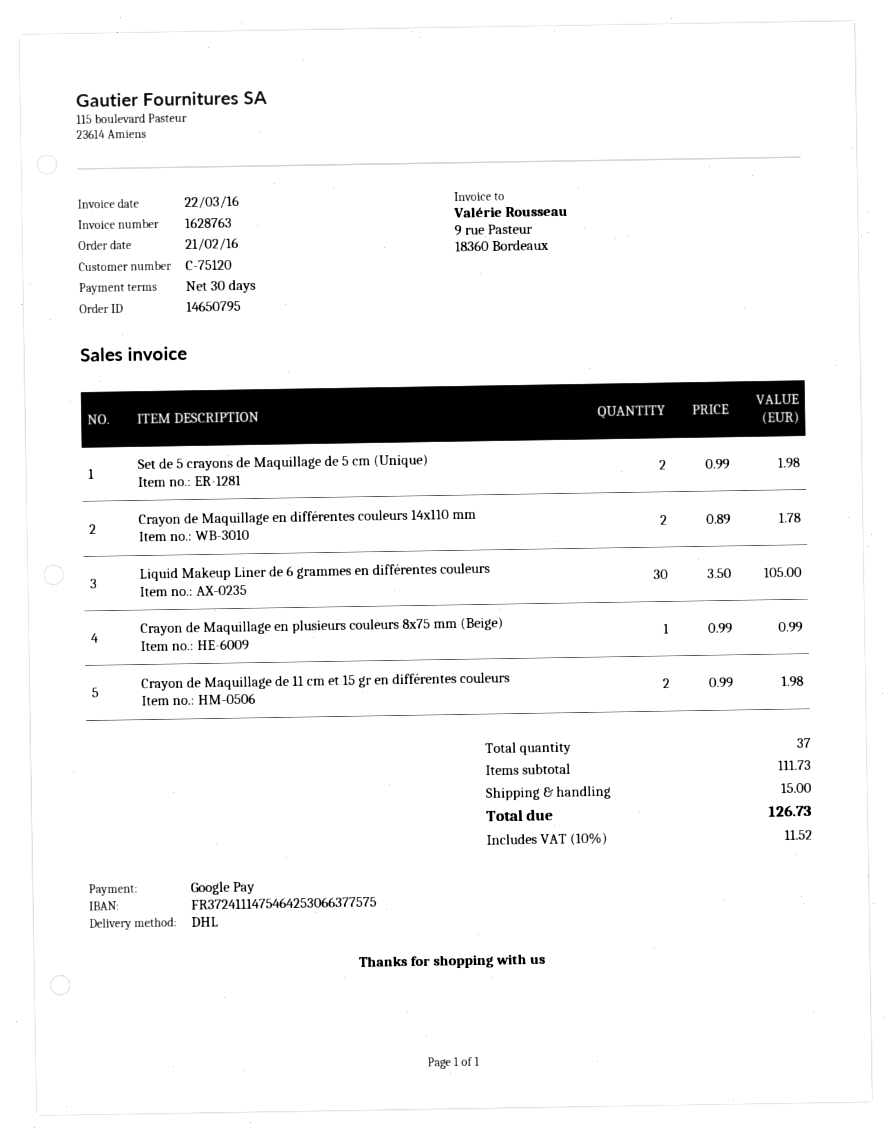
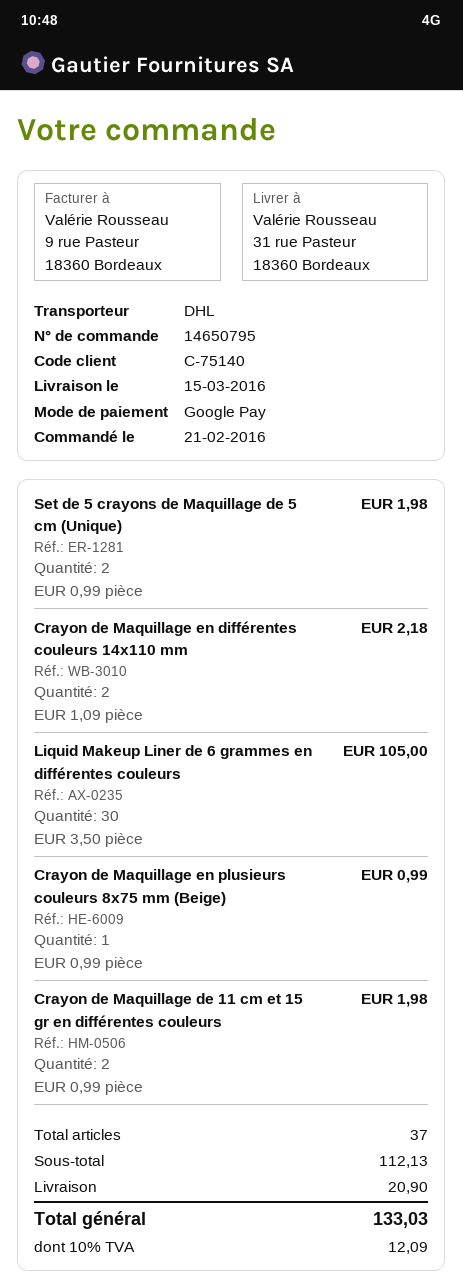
customer number: C-75120 -> C-75140
Crayon de Maquillage en différentes couleurs 14x110 mm: 2 x 0.89 = 1.78 -> 2 x 1.09 = 2.18
subtotal: 111.73 -> 112.13
shipping: 15.00 -> 20.90
tax: 10% = 11.52 -> 10% = 12.09
total: 126.73 -> 133.03

